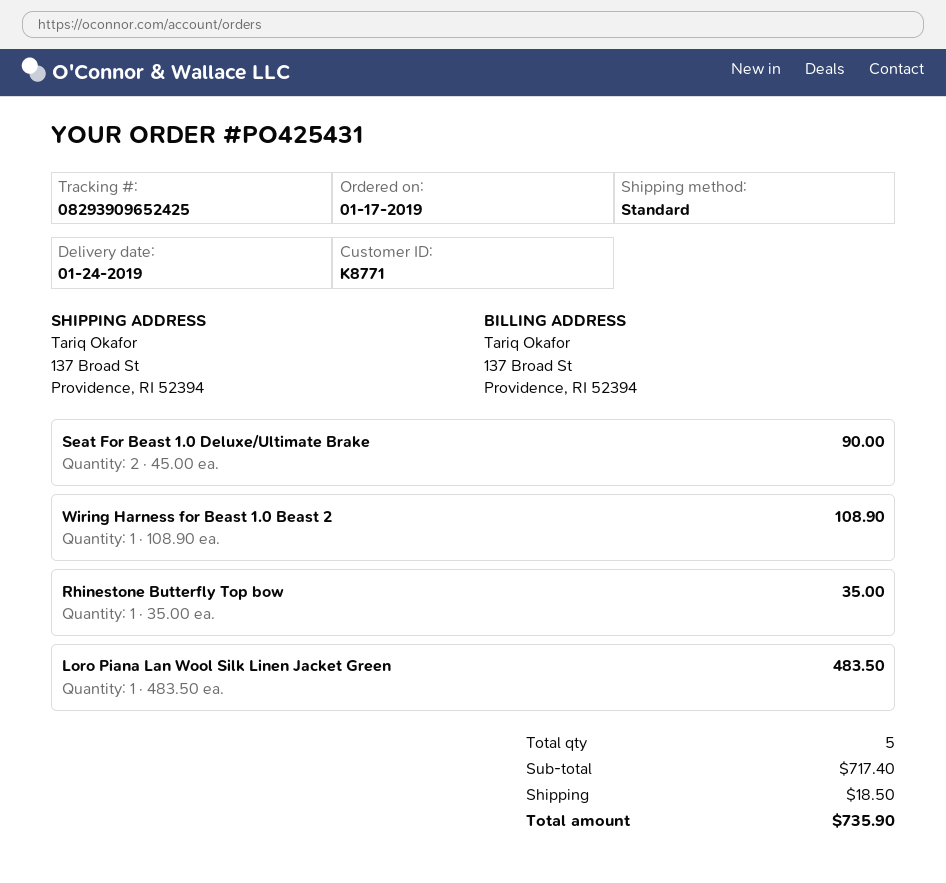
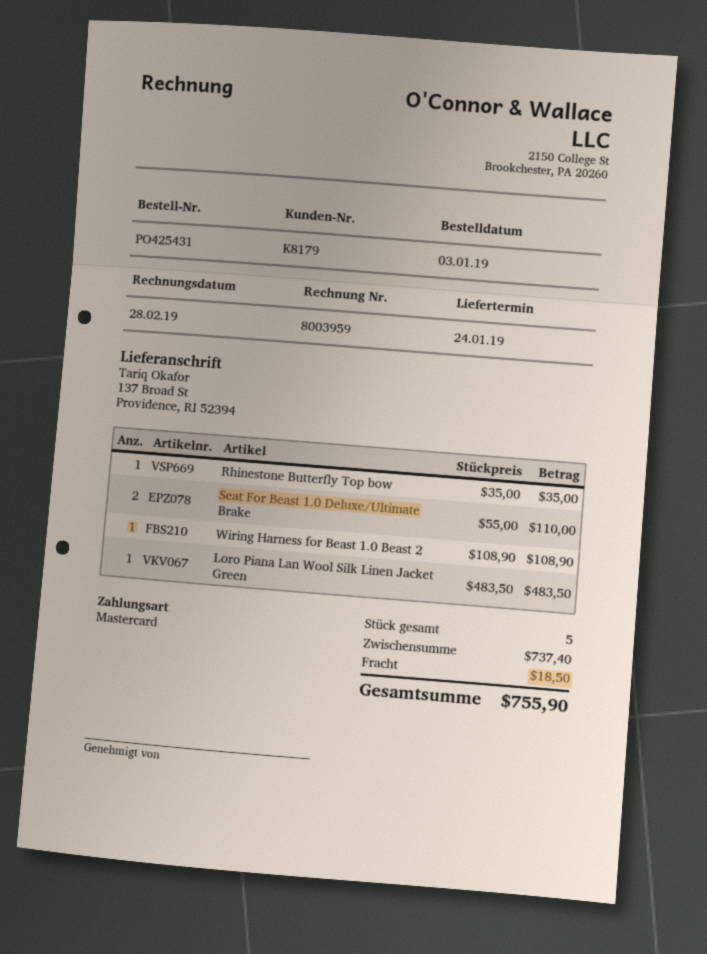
order date: 2019-01-17 -> 2019-01-03
customer number: K8771 -> K8179
Seat For Beast 1.0 Deluxe/Ultimate Brake: 2 x 45.00 = 90.00 -> 2 x 55.00 = 110.00
subtotal: 717.40 -> 737.40
total: 735.90 -> 755.90

